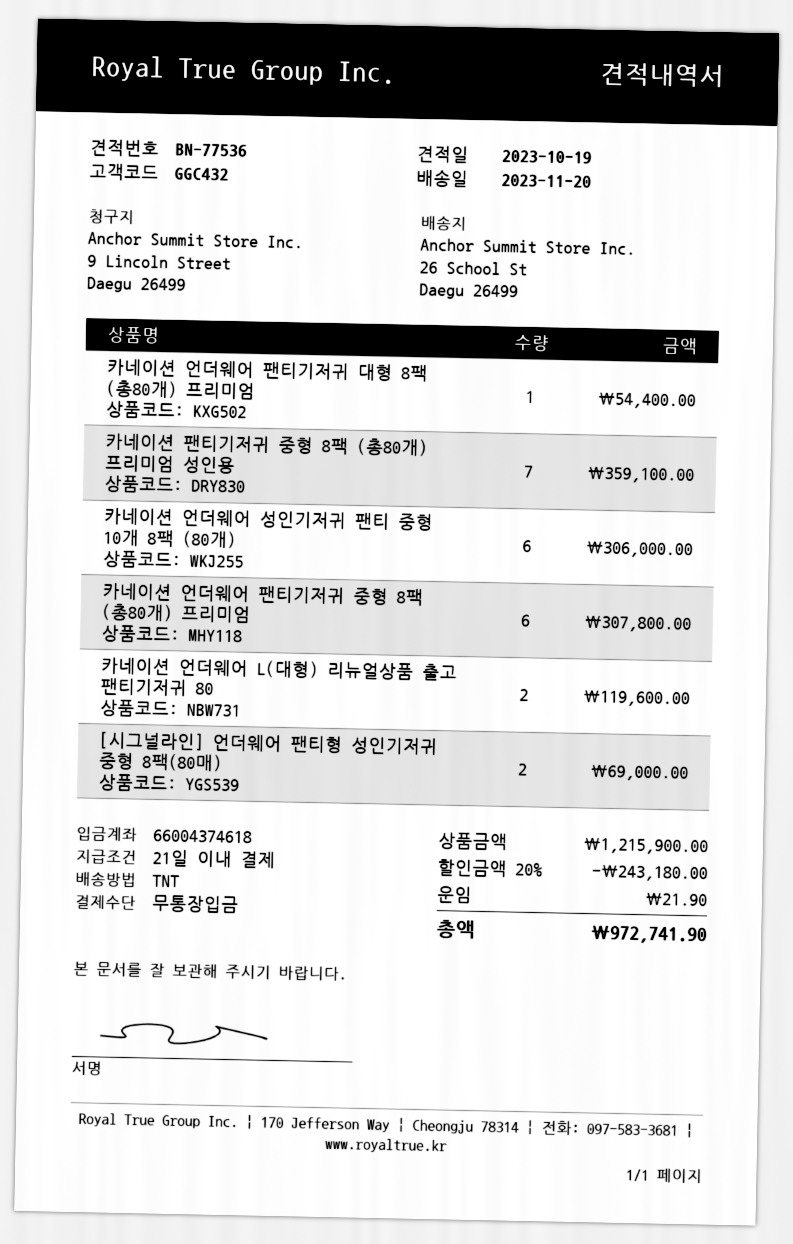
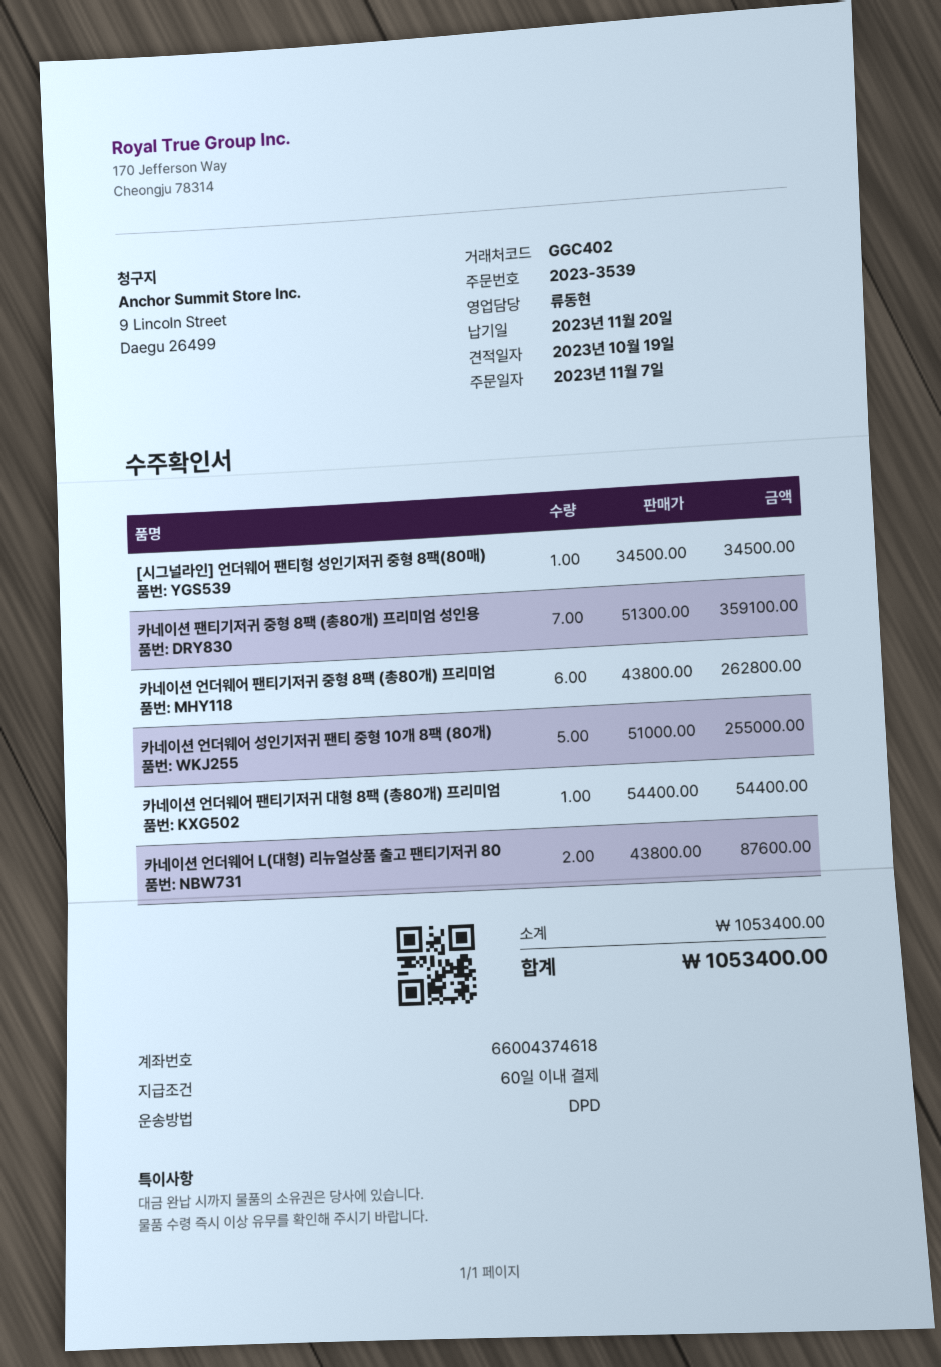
payment terms: 21 days -> 60 days
customer number: GGC432 -> GGC402
shipping method: TNT -> DPD
카네이션 언더웨어 성인기저귀 팬티 중형 10개 8팩 (80개): 6 for 306000.00 -> 5 for 255000.00
카네이션 언더웨어 팬티기저귀 중형 8팩 (총80개) 프리미엄: 6 for 307800.00 -> 6 for 262800.00
카네이션 언더웨어 L(대형) 리뉴얼상품 출고 팬티기저귀 80: 2 for 119600.00 -> 2 for 87600.00
[시그널라인] 언더웨어 팬티형 성인기저귀 중형 8팩(80매): 2 for 69000.00 -> 1 for 34500.00
subtotal: 1215900.00 -> 1053400.00
discount: 20% = 243180.00 -> none
shipping: 21.90 -> none
total: 972741.90 -> 1053400.00

